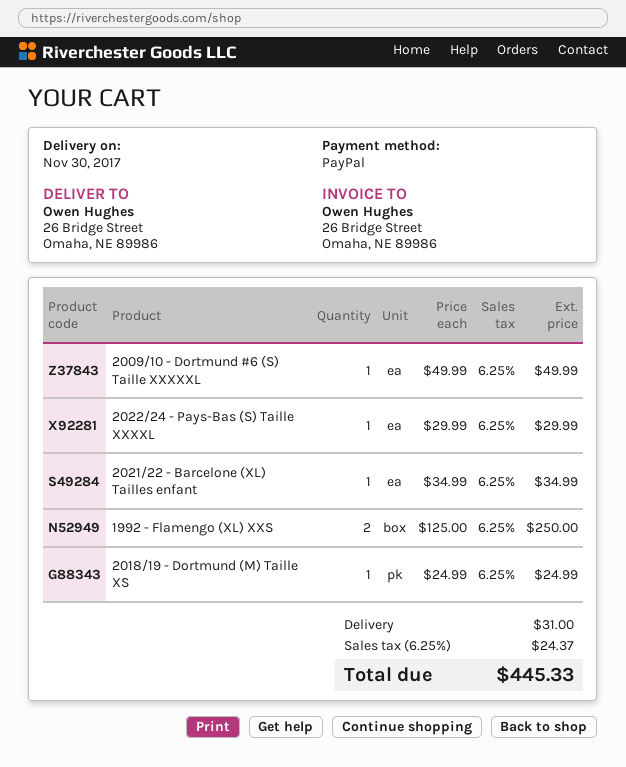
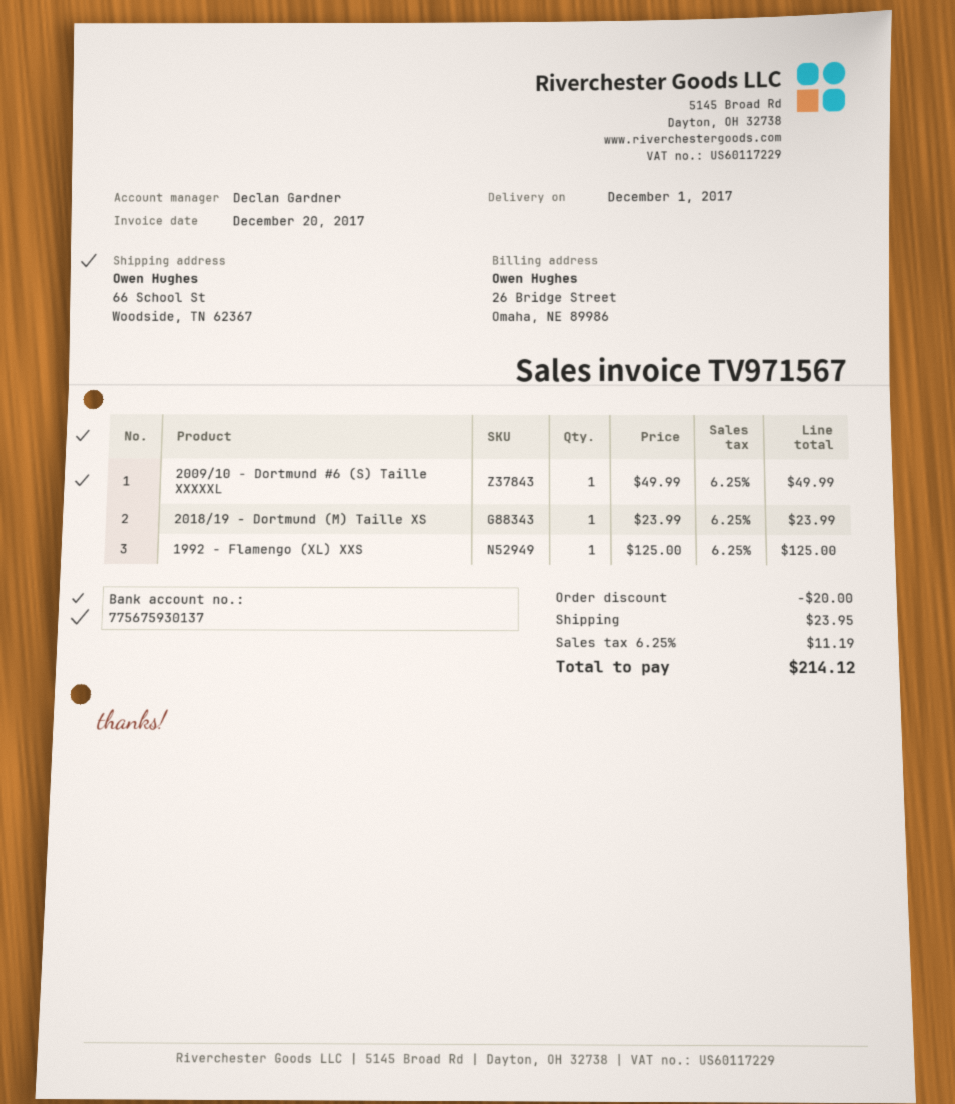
delivery date: 2017-11-30 -> 2017-12-01
ship to: 26 Bridge Street, Omaha, NE 89986 -> 66 School St, Woodside, TN 62367
2022/24 - Pays-Bas (S) Taille XXXXL: 1 x 29.99 = 29.99 -> none
2021/22 - Barcelone (XL) Tailles enfant: 1 x 34.99 = 34.99 -> none
1992 - Flamengo (XL) XXS: 2 x 125.00 = 250.00 -> 1 x 125.00 = 125.00
2018/19 - Dortmund (M) Taille XS: 1 x 24.99 = 24.99 -> 1 x 23.99 = 23.99
discount: none -> 20.00
shipping: 31.00 -> 23.95
tax: 6.25% = 24.37 -> 6.25% = 11.19
total: 445.33 -> 214.12

